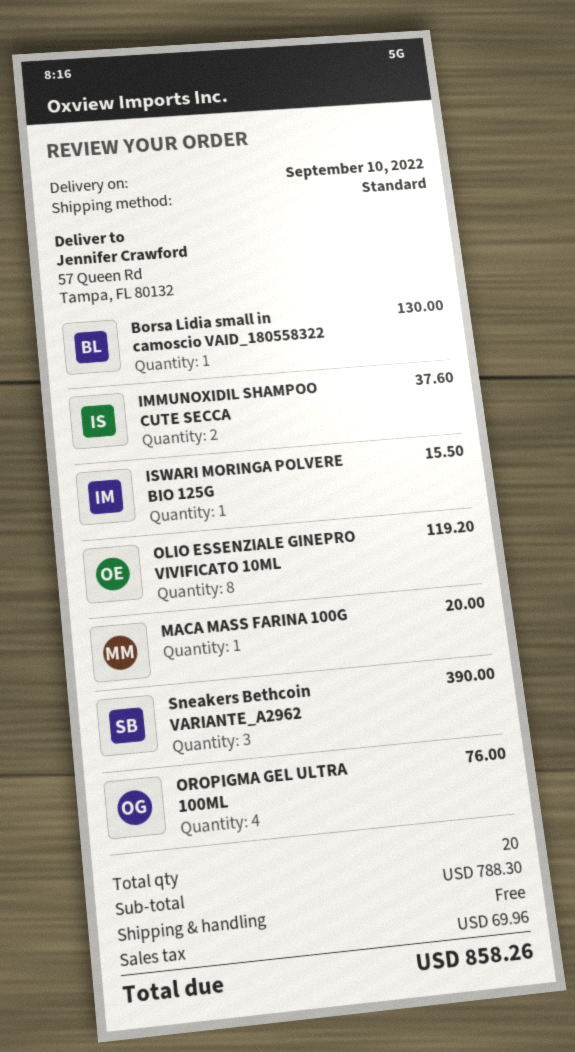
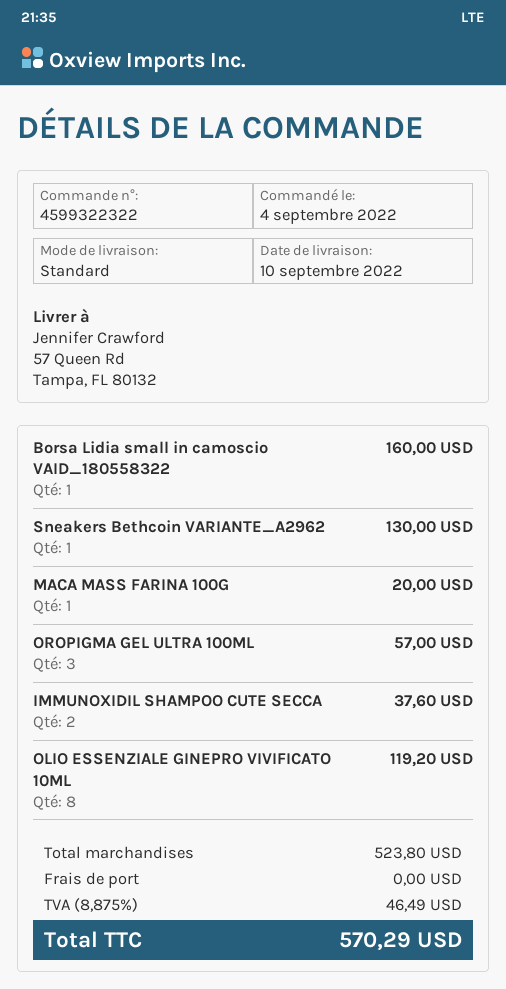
Borsa Lidia small in camoscio VAID_180558322: 1 for 130.00 -> 1 for 160.00
ISWARI MORINGA POLVERE BIO 125G: 1 for 15.50 -> none
Sneakers Bethcoin VARIANTE_A2962: 3 for 390.00 -> 1 for 130.00
OROPIGMA GEL ULTRA 100ML: 4 for 76.00 -> 3 for 57.00
subtotal: 788.30 -> 523.80
tax: 69.96 -> 46.49
total: 858.26 -> 570.29

